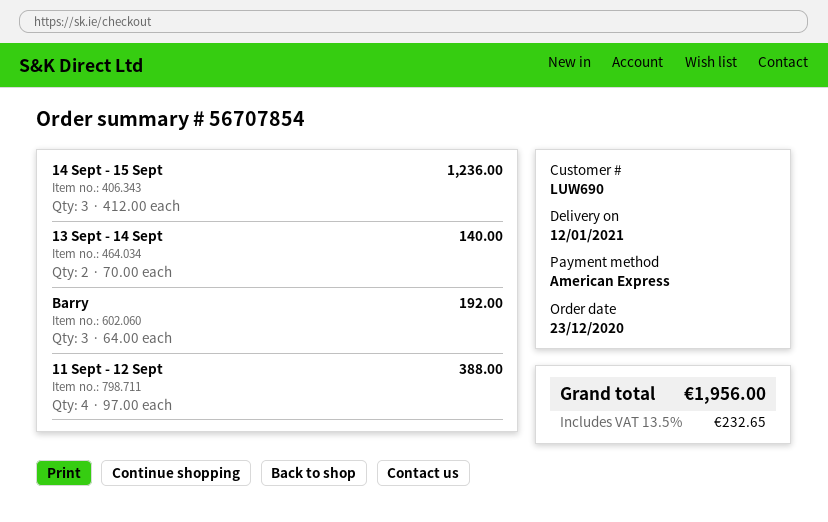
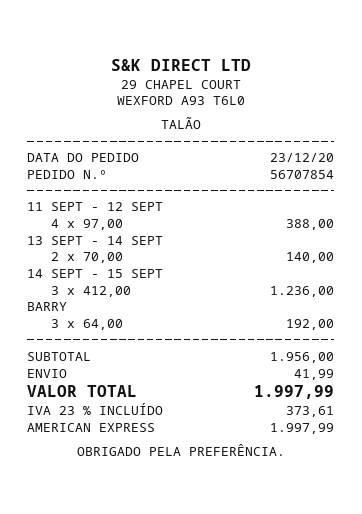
shipping: none -> 41.99
tax: 13.5% = 232.65 -> 23% = 373.61
total: 1956.00 -> 1997.99

